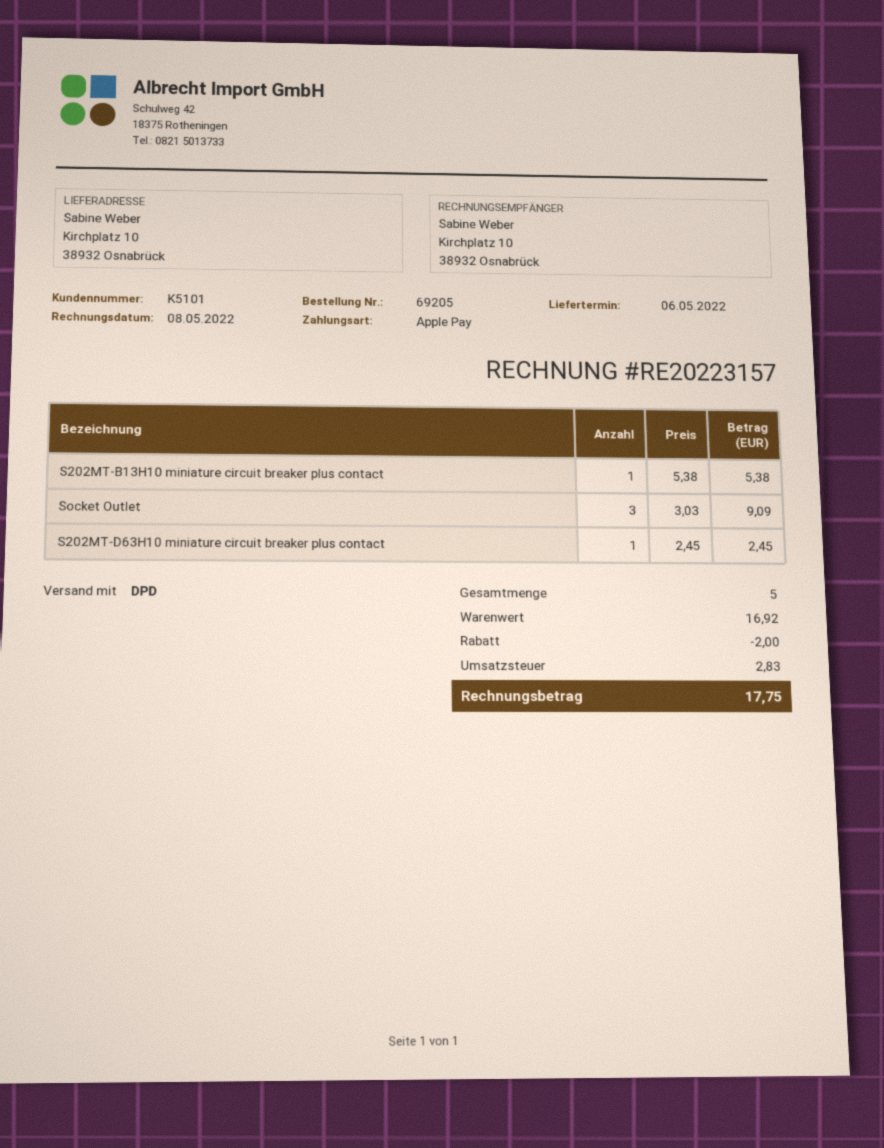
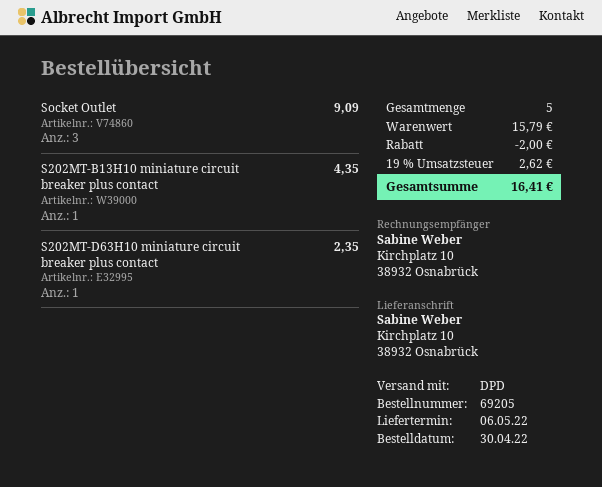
S202MT-B13H10 miniature circuit breaker plus contact: 1 for 5.38 -> 1 for 4.35
S202MT-D63H10 miniature circuit breaker plus contact: 1 for 2.45 -> 1 for 2.35
subtotal: 16.92 -> 15.79
tax: 2.83 -> 2.62
total: 17.75 -> 16.41

